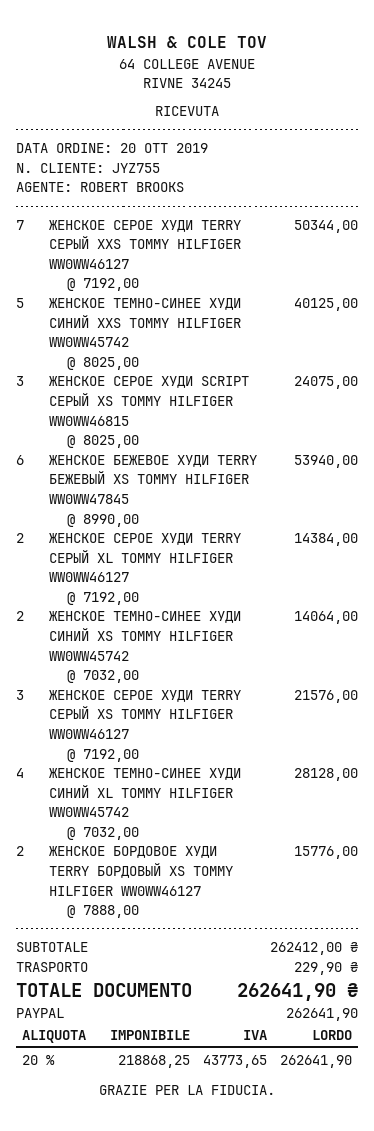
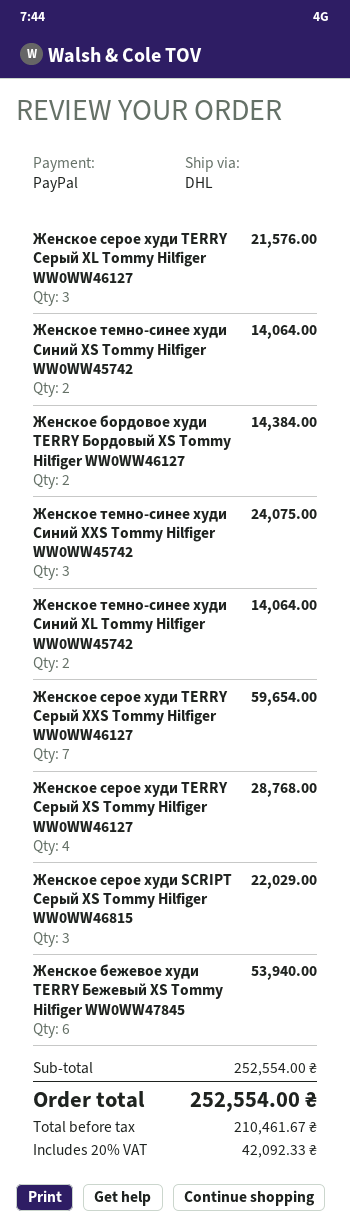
ЖЕНСКОЕ СЕРОЕ ХУДИ TERRY СЕРЫЙ XXS TOMMY HILFIGER WW0WW46127: 7 for 50344.00 -> 7 for 59654.00
ЖЕНСКОЕ ТЕМНО-СИНЕЕ ХУДИ СИНИЙ XXS TOMMY HILFIGER WW0WW45742: 5 for 40125.00 -> 3 for 24075.00
ЖЕНСКОЕ СЕРОЕ ХУДИ SCRIPT СЕРЫЙ XS TOMMY HILFIGER WW0WW46815: 3 for 24075.00 -> 3 for 22029.00
ЖЕНСКОЕ СЕРОЕ ХУДИ TERRY СЕРЫЙ XL TOMMY HILFIGER WW0WW46127: 2 for 14384.00 -> 3 for 21576.00
ЖЕНСКОЕ СЕРОЕ ХУДИ TERRY СЕРЫЙ XS TOMMY HILFIGER WW0WW46127: 3 for 21576.00 -> 4 for 28768.00
ЖЕНСКОЕ ТЕМНО-СИНЕЕ ХУДИ СИНИЙ XL TOMMY HILFIGER WW0WW45742: 4 for 28128.00 -> 2 for 14064.00
ЖЕНСКОЕ БОРДОВОЕ ХУДИ TERRY БОРДОВЫЙ XS TOMMY HILFIGER WW0WW46127: 2 for 15776.00 -> 2 for 14384.00
subtotal: 262412.00 -> 252554.00
shipping: 229.90 -> none
net: 218868.25 -> 210461.67
tax: 20% = 43773.65 -> 20% = 42092.33
total: 262641.90 -> 252554.00

